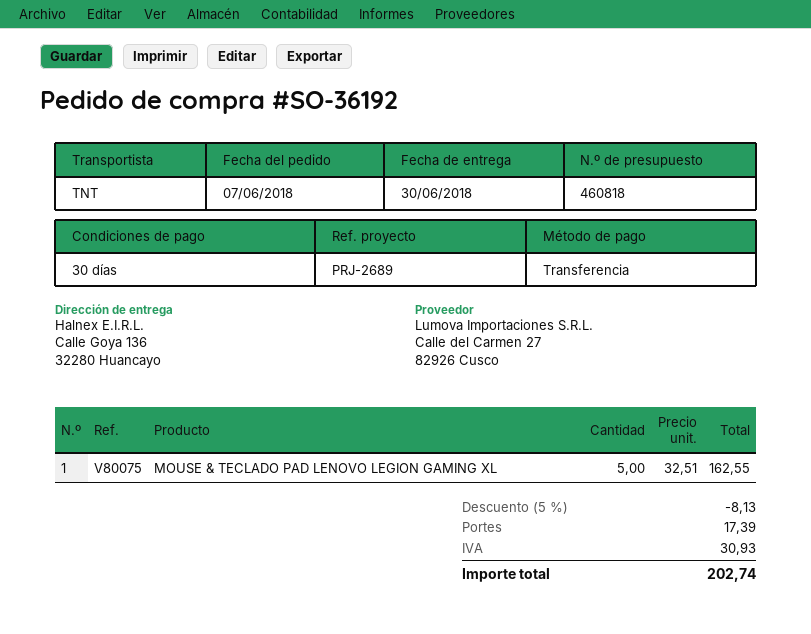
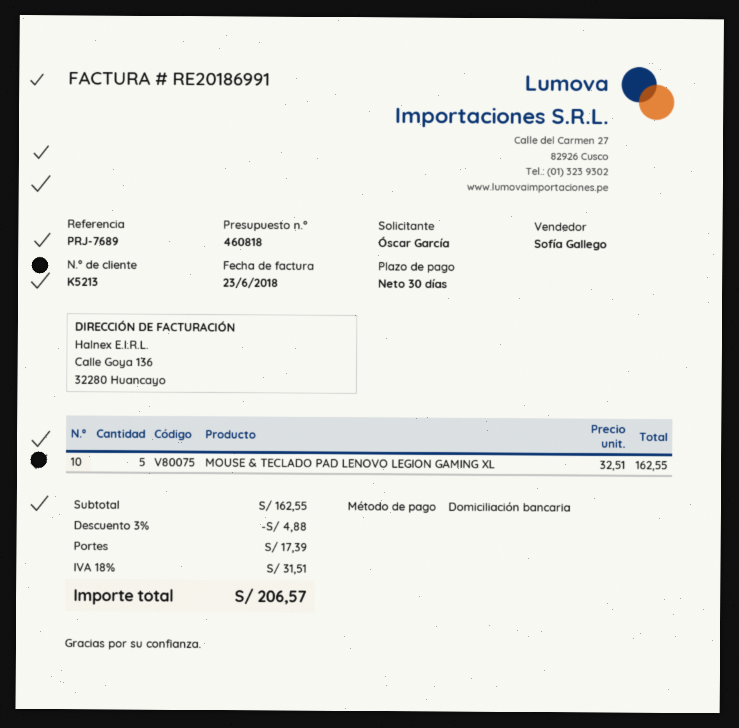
reference: PRJ-2689 -> PRJ-7689
payment method: bank transfer -> direct debit
discount: 5% = 8.13 -> 3% = 4.88
tax: 30.93 -> 31.51
total: 202.74 -> 206.57

